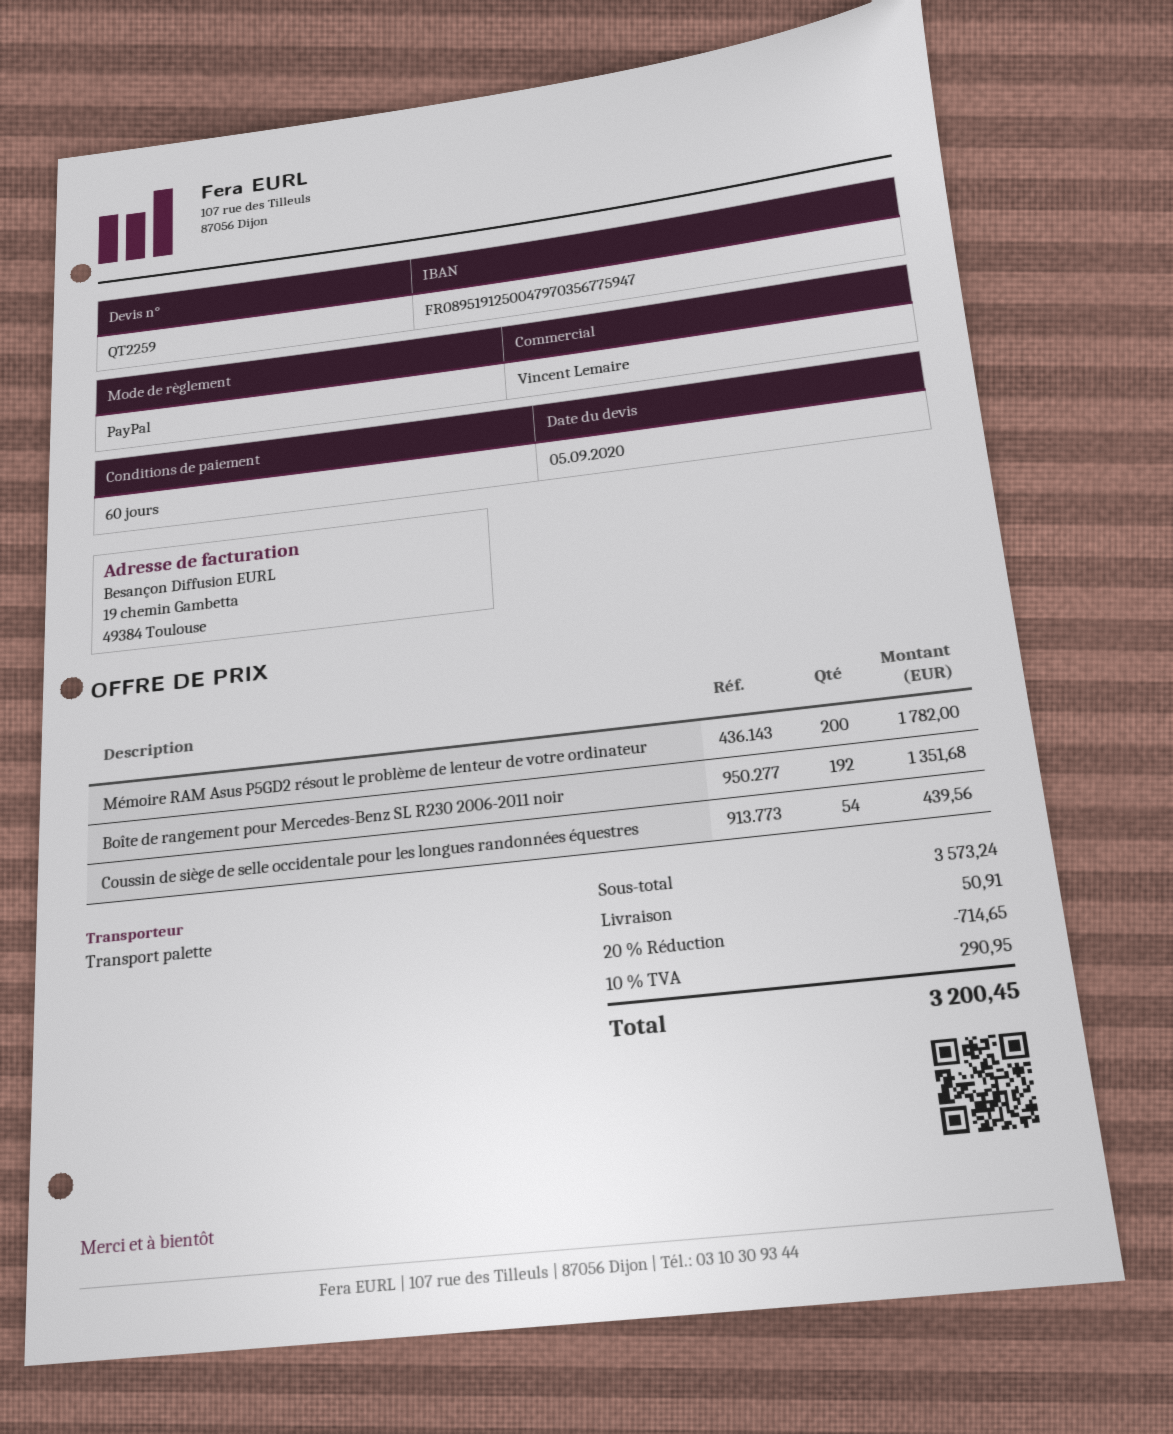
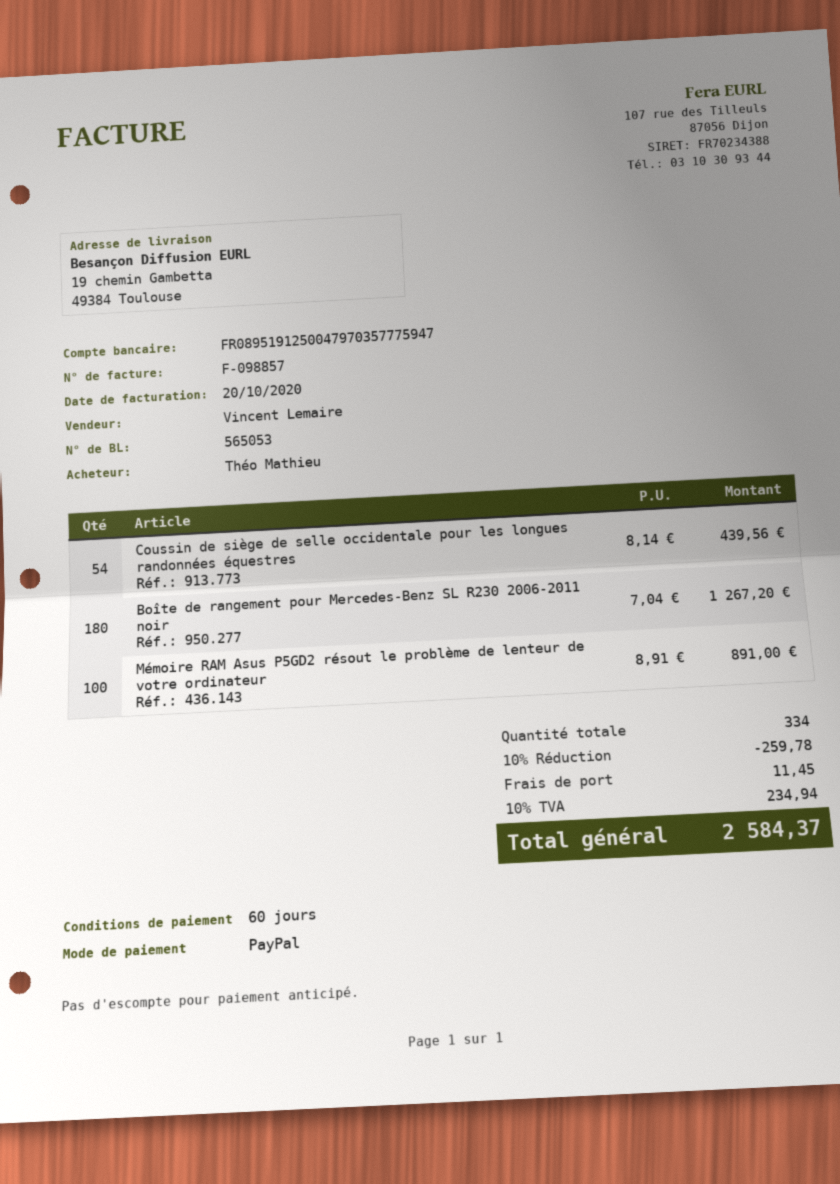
bank account: FR0895191250047970356775947 -> FR0895191250047970357775947
Mémoire RAM Asus P5GD2 résout le problème de lenteur de votre ordinateur: 200 for 1782.00 -> 100 for 891.00
Boîte de rangement pour Mercedes-Benz SL R230 2006-2011 noir: 192 for 1351.68 -> 180 for 1267.20
discount: 20% = 714.65 -> 10% = 259.78
shipping: 50.91 -> 11.45
tax: 10% = 290.95 -> 10% = 234.94
total: 3200.45 -> 2584.37

